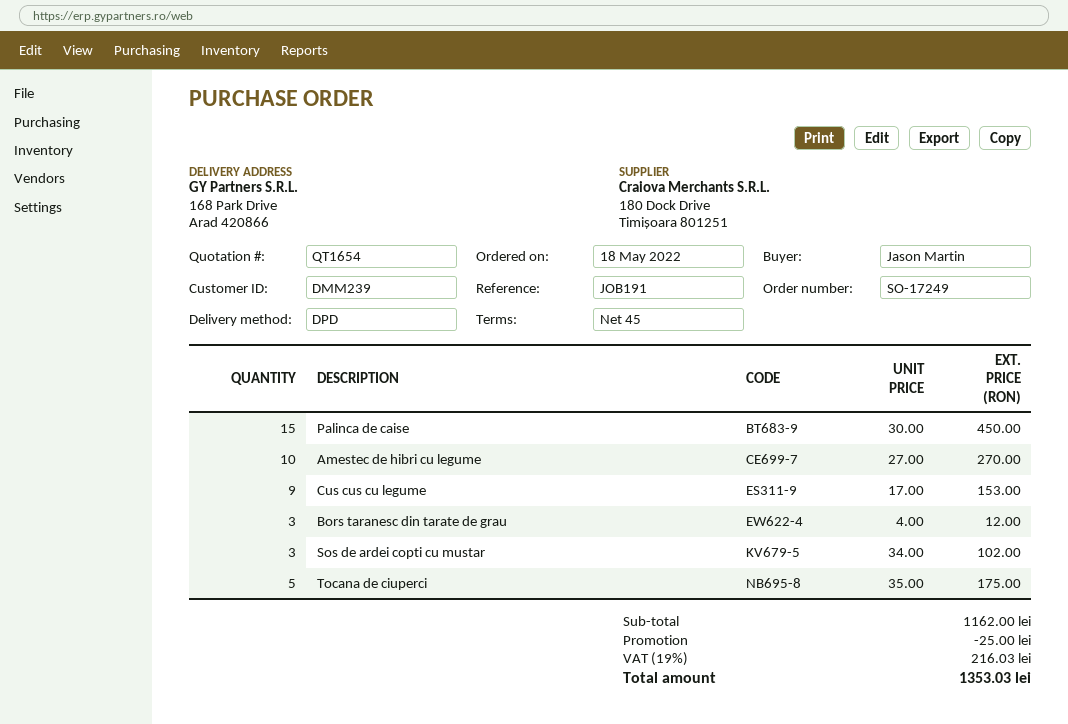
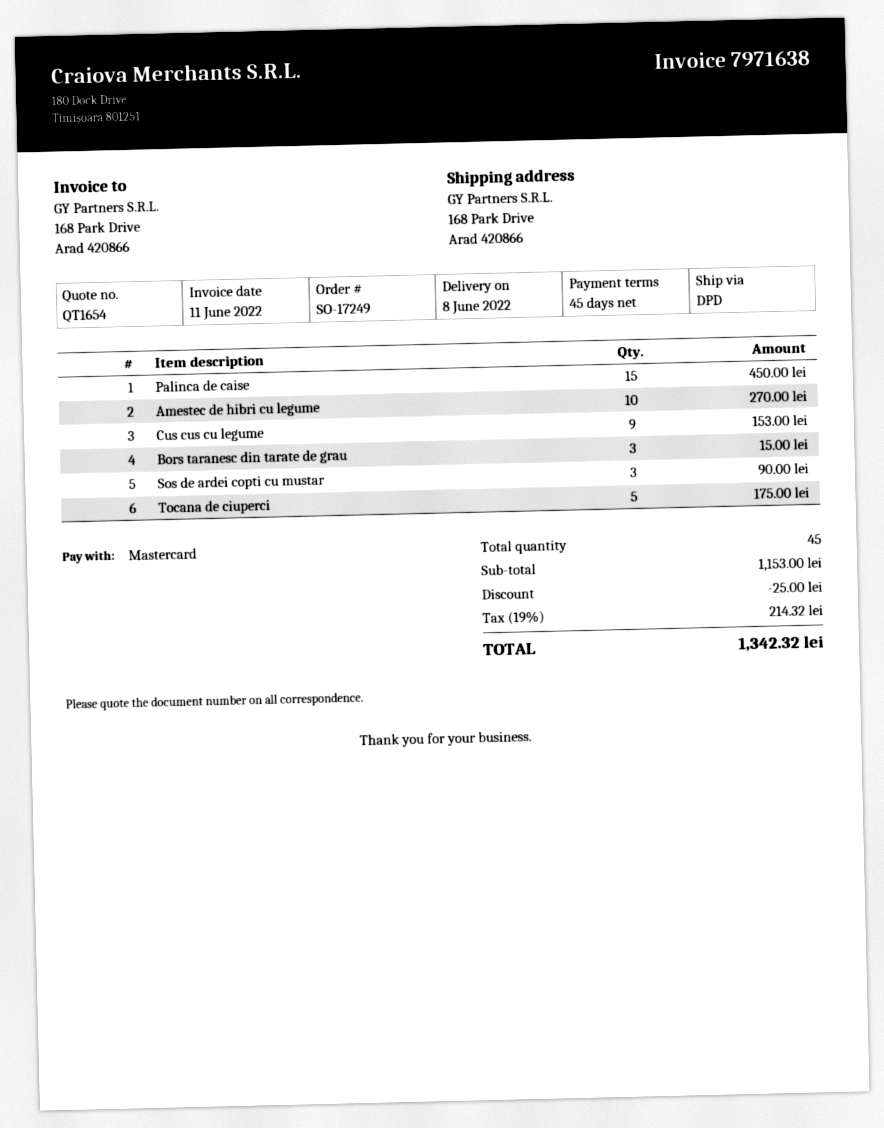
Bors taranesc din tarate de grau: 3 for 12.00 -> 3 for 15.00
Sos de ardei copti cu mustar: 3 for 102.00 -> 3 for 90.00
subtotal: 1162.00 -> 1153.00
tax: 19% = 216.03 -> 19% = 214.32
total: 1353.03 -> 1342.32

